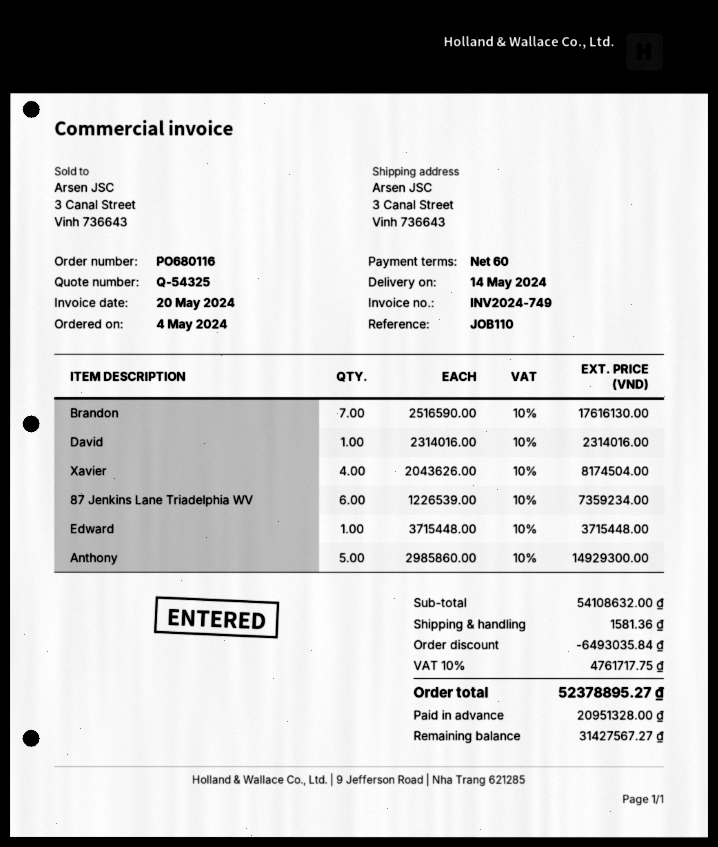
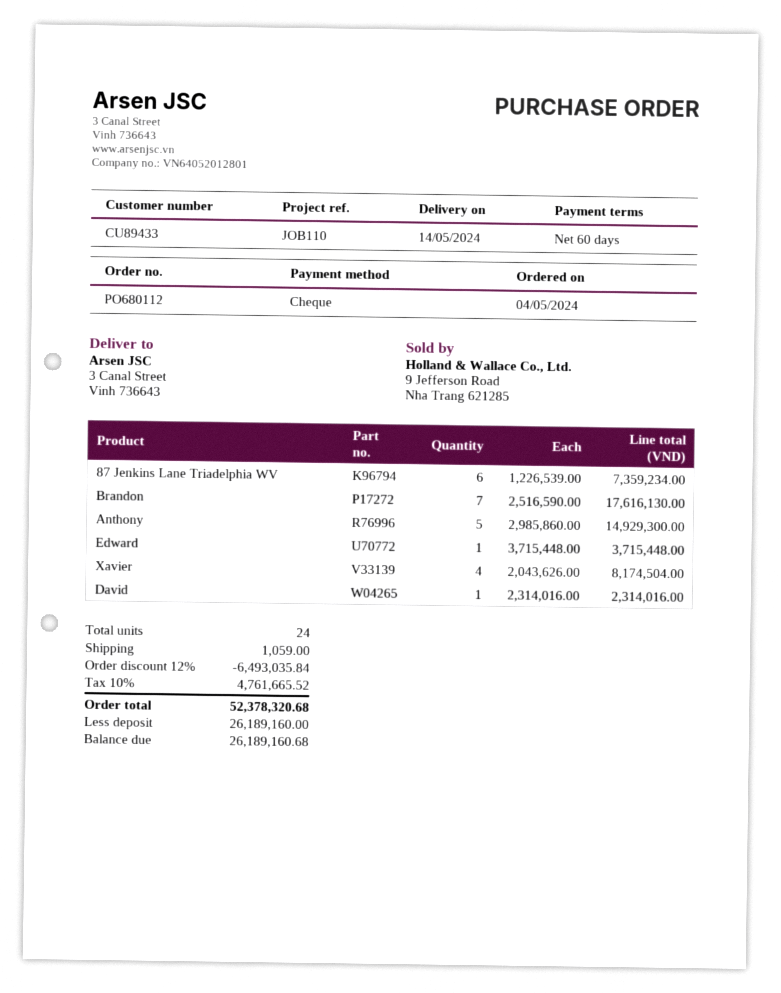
order number: PO680116 -> PO680112
shipping: 1581.36 -> 1059.00
tax: 10% = 4761717.75 -> 10% = 4761665.52
total: 52378895.27 -> 52378320.68
deposit: 20951328.00 -> 26189160.00
balance: 31427567.27 -> 26189160.68

